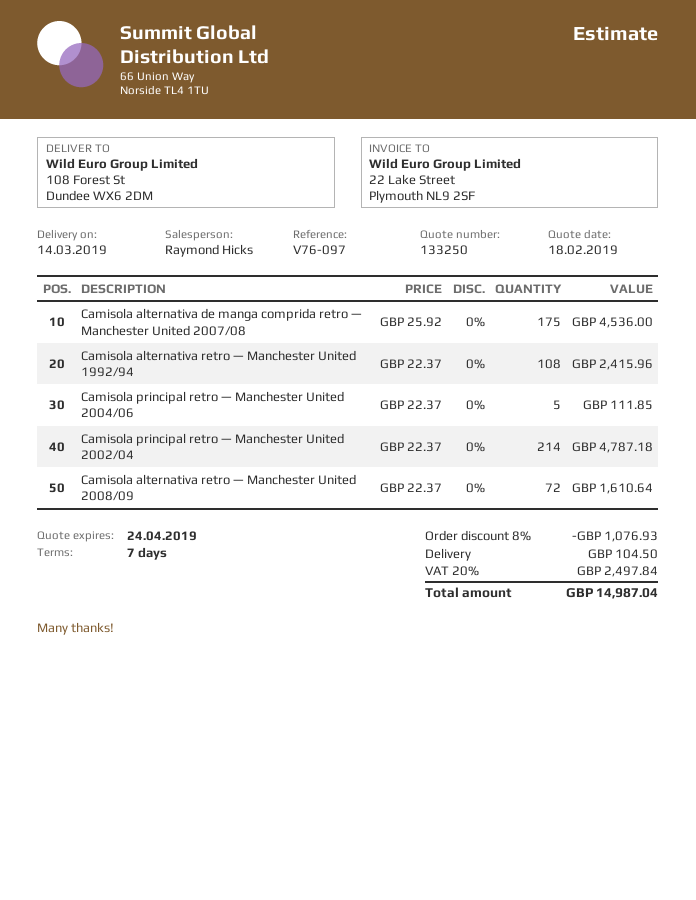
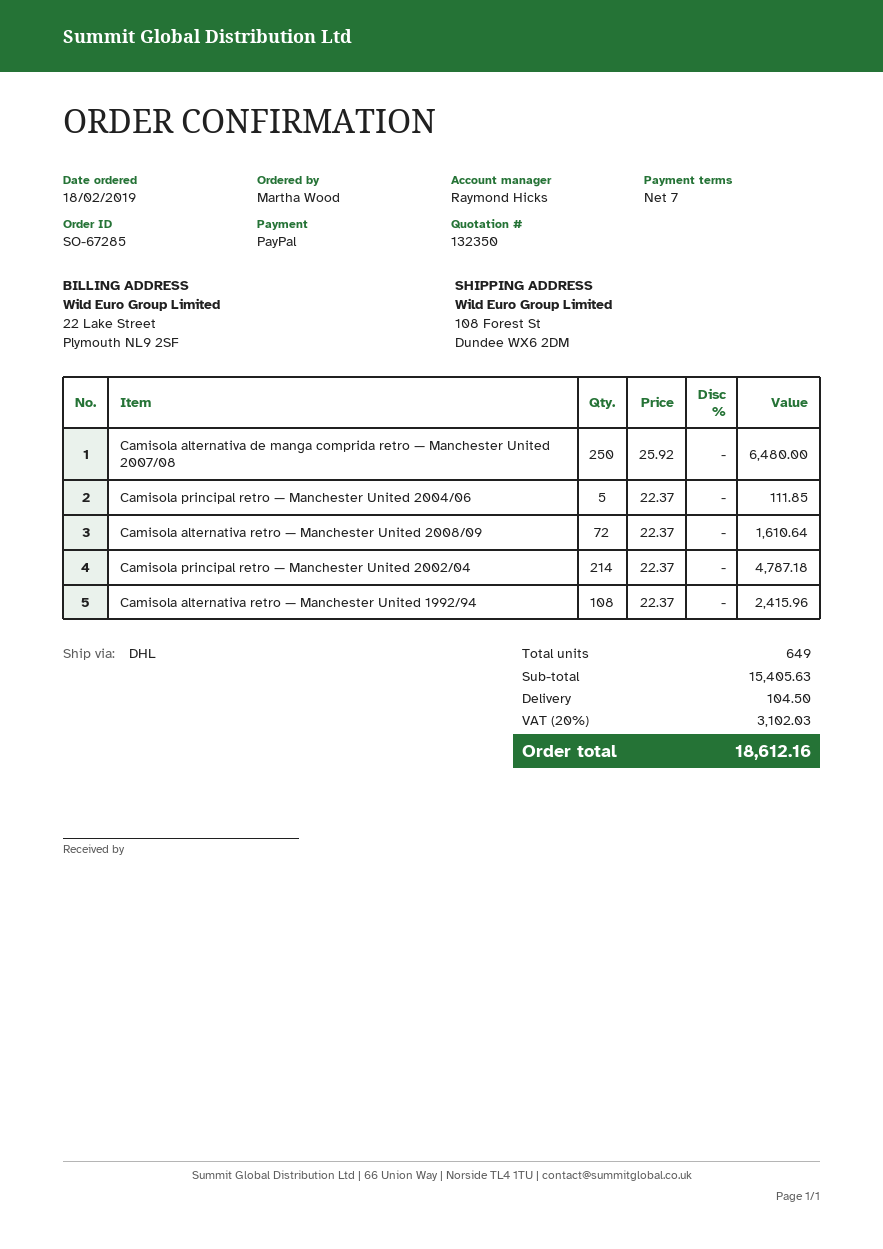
quote number: 133250 -> 132350
Camisola alternativa de manga comprida retro — Manchester United 2007/08: 175 x 25.92 = 4536.00 -> 250 x 25.92 = 6480.00
discount: 8% = 1076.93 -> none
tax: 20% = 2497.84 -> 20% = 3102.03
total: 14987.04 -> 18612.16

